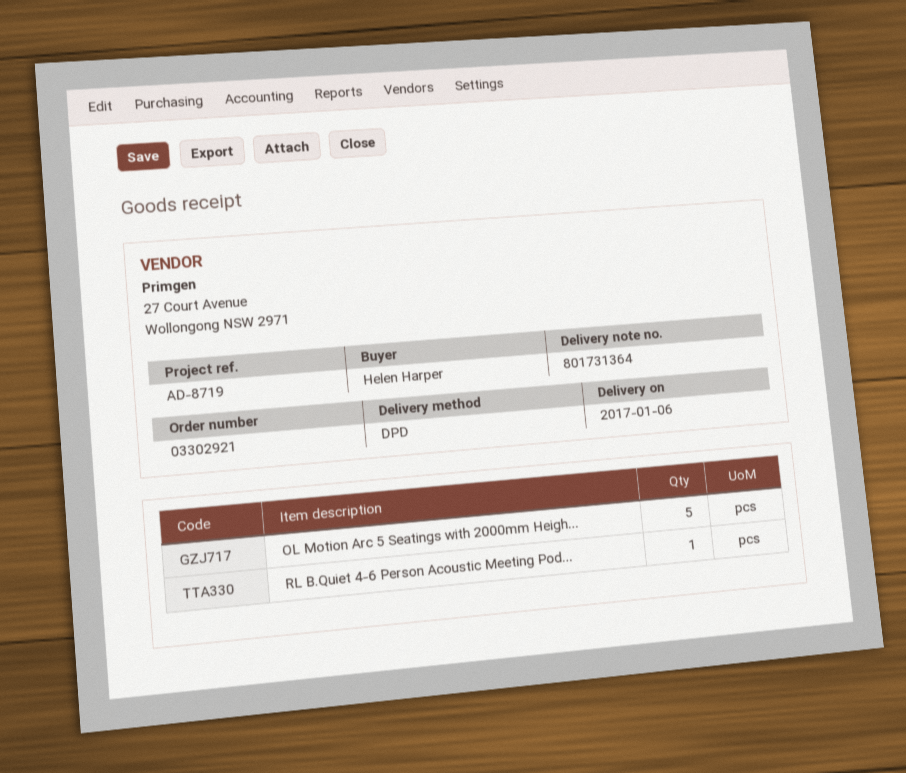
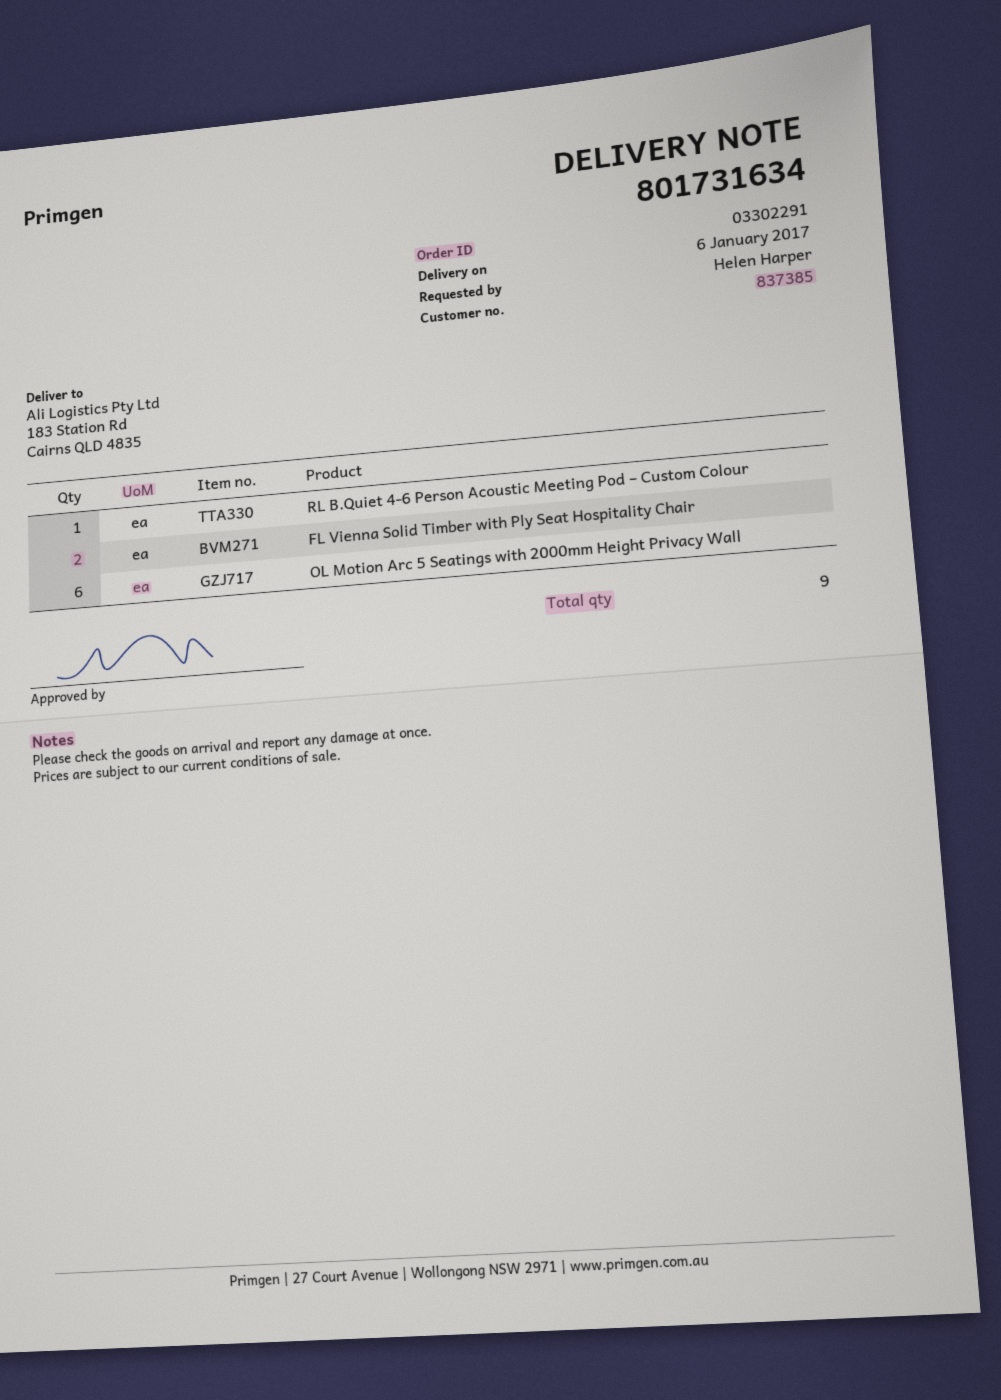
order number: 03302921 -> 03302291
delivery note number: 801731364 -> 801731634
OL Motion Arc 5 Seatings with 2000mm Heigh...: 5 -> 6
FL Vienna Solid Timber with Ply Seat Hospitality Chair: none -> 2

